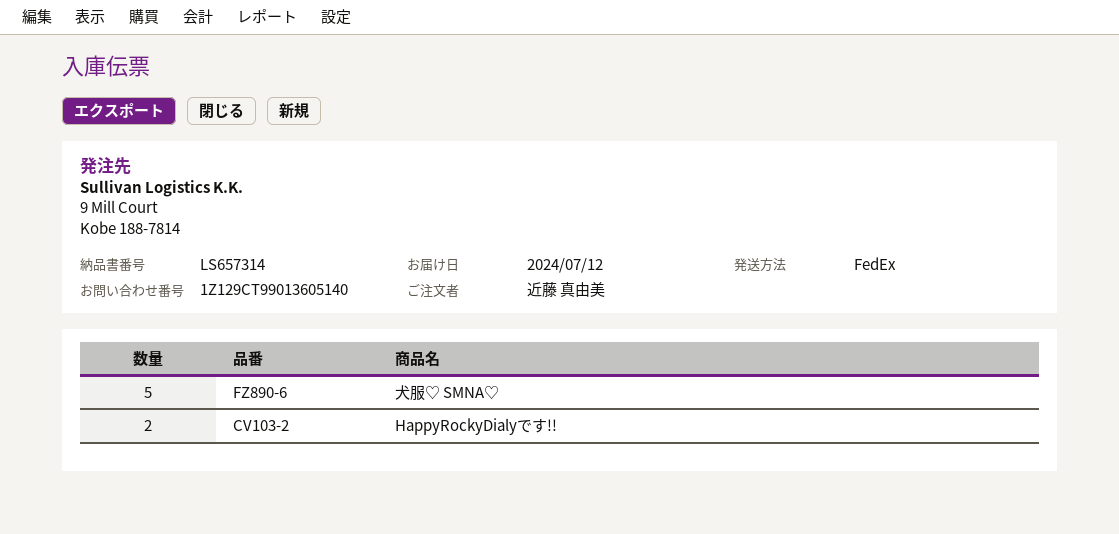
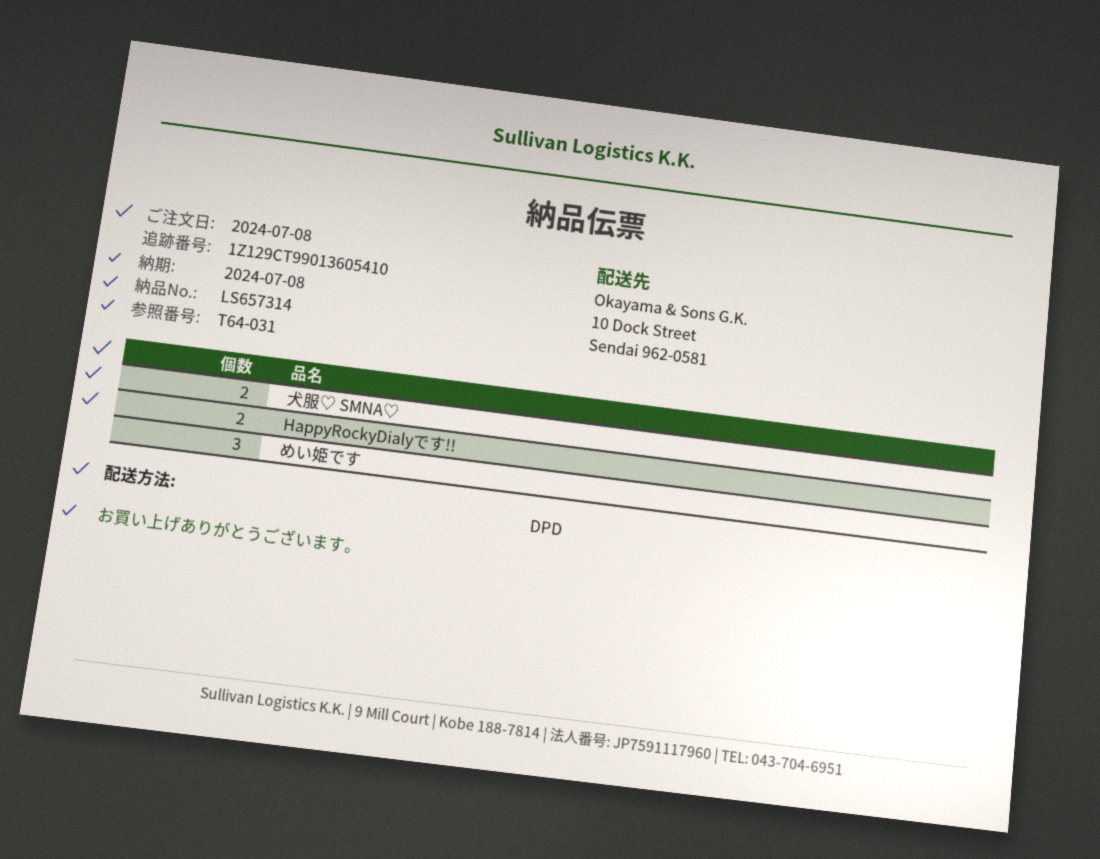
delivery date: 2024-07-12 -> 2024-07-08
shipping method: FedEx -> DPD
tracking number: 1Z129CT99013605140 -> 1Z129CT99013605410
犬服♡ SMNA♡: 5 -> 2
めい姫です: none -> 3

